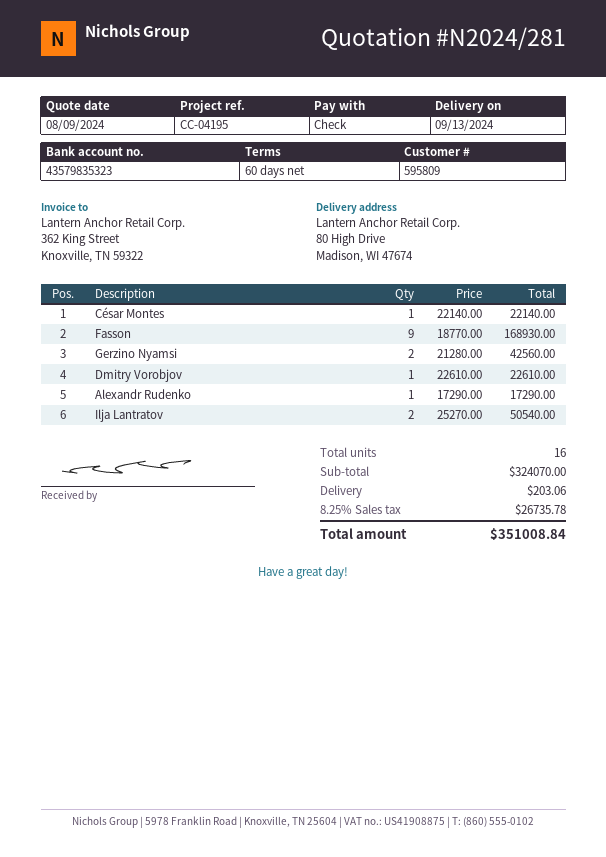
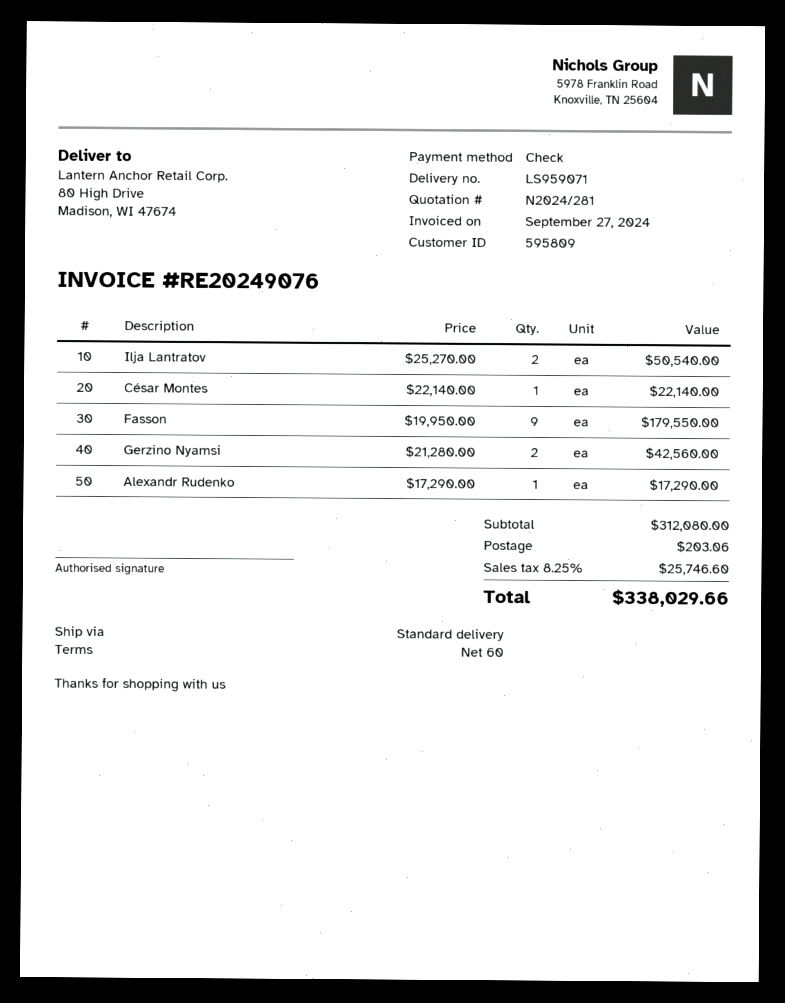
Fasson: 9 x 18770.00 = 168930.00 -> 9 x 19950.00 = 179550.00
Dmitry Vorobjov: 1 x 22610.00 = 22610.00 -> none
subtotal: 324070.00 -> 312080.00
tax: 8.25% = 26735.78 -> 8.25% = 25746.60
total: 351008.84 -> 338029.66

